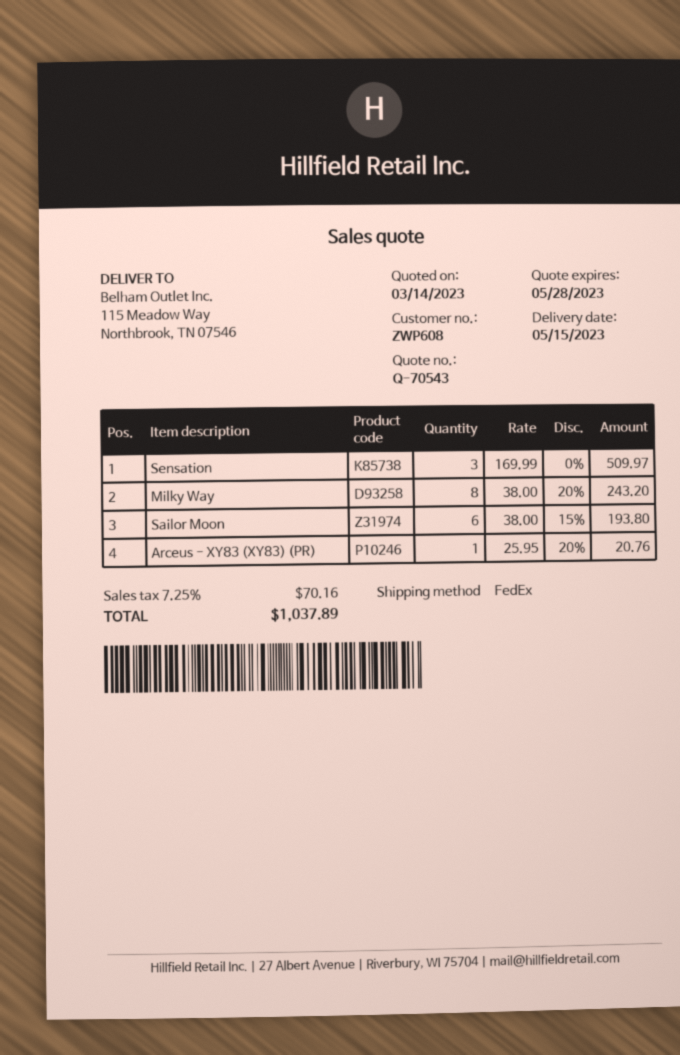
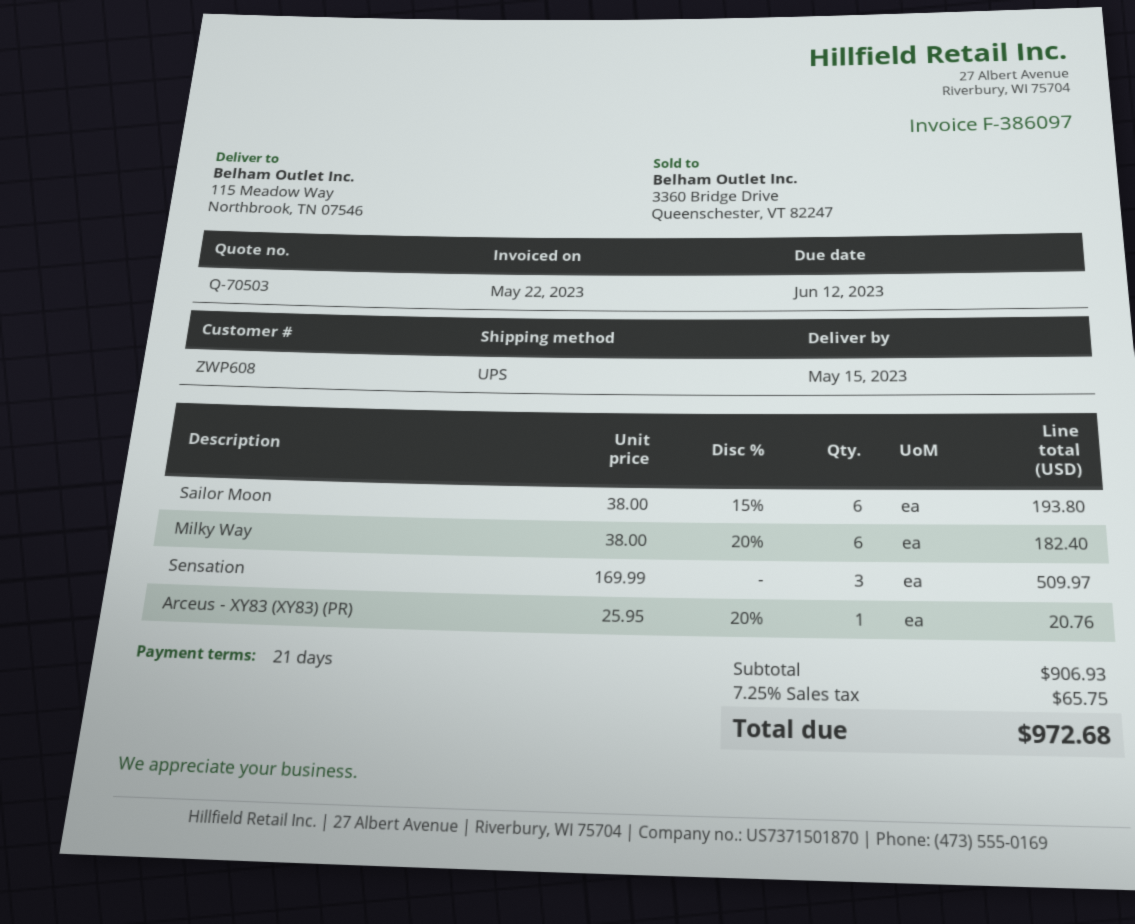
quote number: Q-70543 -> Q-70503
shipping method: FedEx -> UPS
Milky Way: 8 x 38.00 - 20% = 243.20 -> 6 x 38.00 - 20% = 182.40
tax: 7.25% = 70.16 -> 7.25% = 65.75
total: 1037.89 -> 972.68

